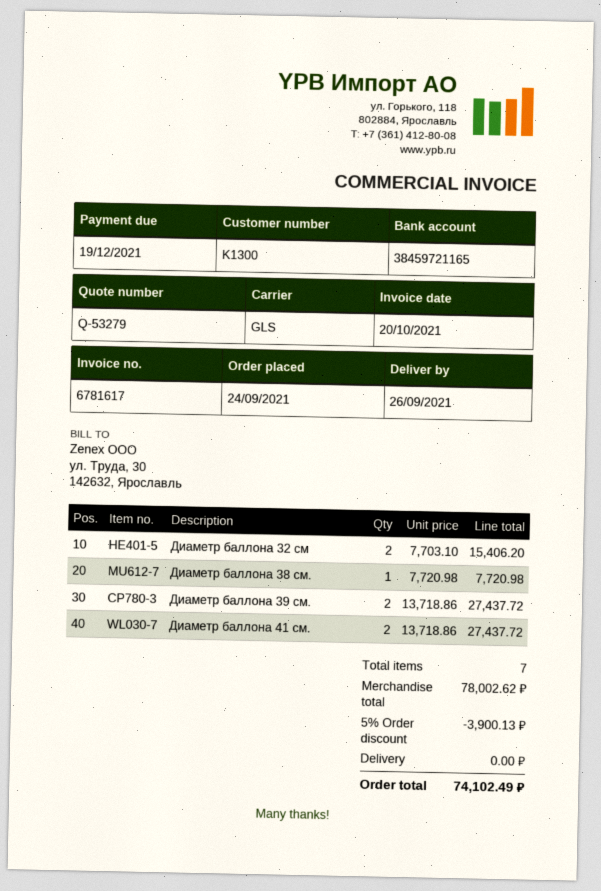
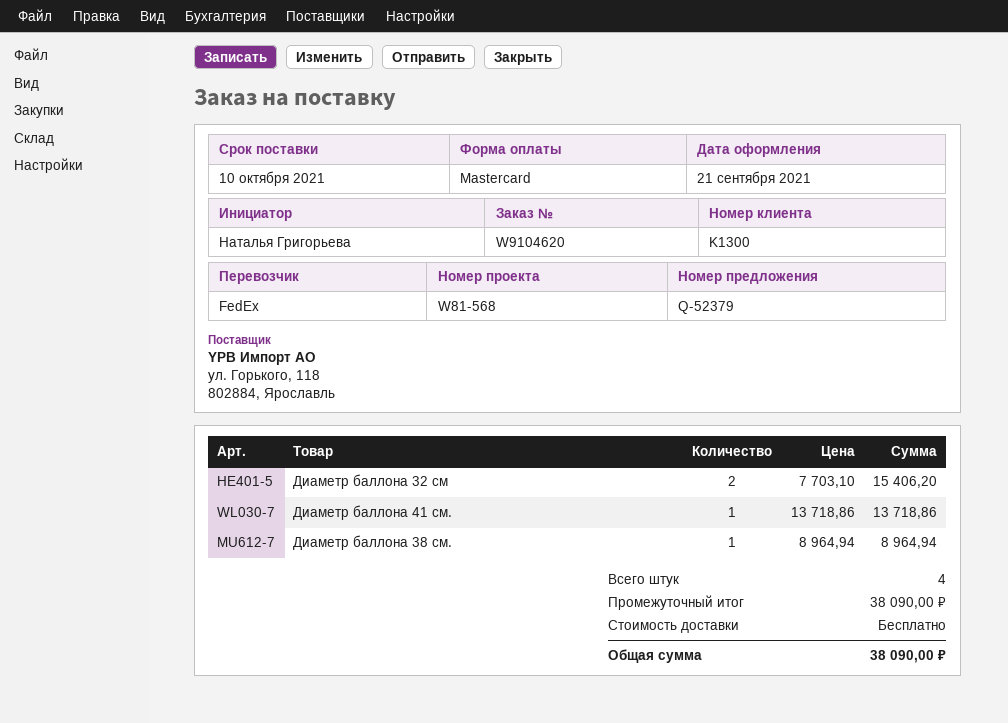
quote number: Q-53279 -> Q-52379
order date: 2021-09-24 -> 2021-09-21
delivery date: 2021-09-26 -> 2021-10-10
shipping method: GLS -> FedEx
Диаметр баллона 38 см.: 1 x 7720.98 = 7720.98 -> 1 x 8964.94 = 8964.94
Диаметр баллона 39 см.: 2 x 13718.86 = 27437.72 -> none
Диаметр баллона 41 см.: 2 x 13718.86 = 27437.72 -> 1 x 13718.86 = 13718.86
total quantity: 7 -> 4
subtotal: 78002.62 -> 38090.00
discount: 5% = 3900.13 -> none
total: 74102.49 -> 38090.00

